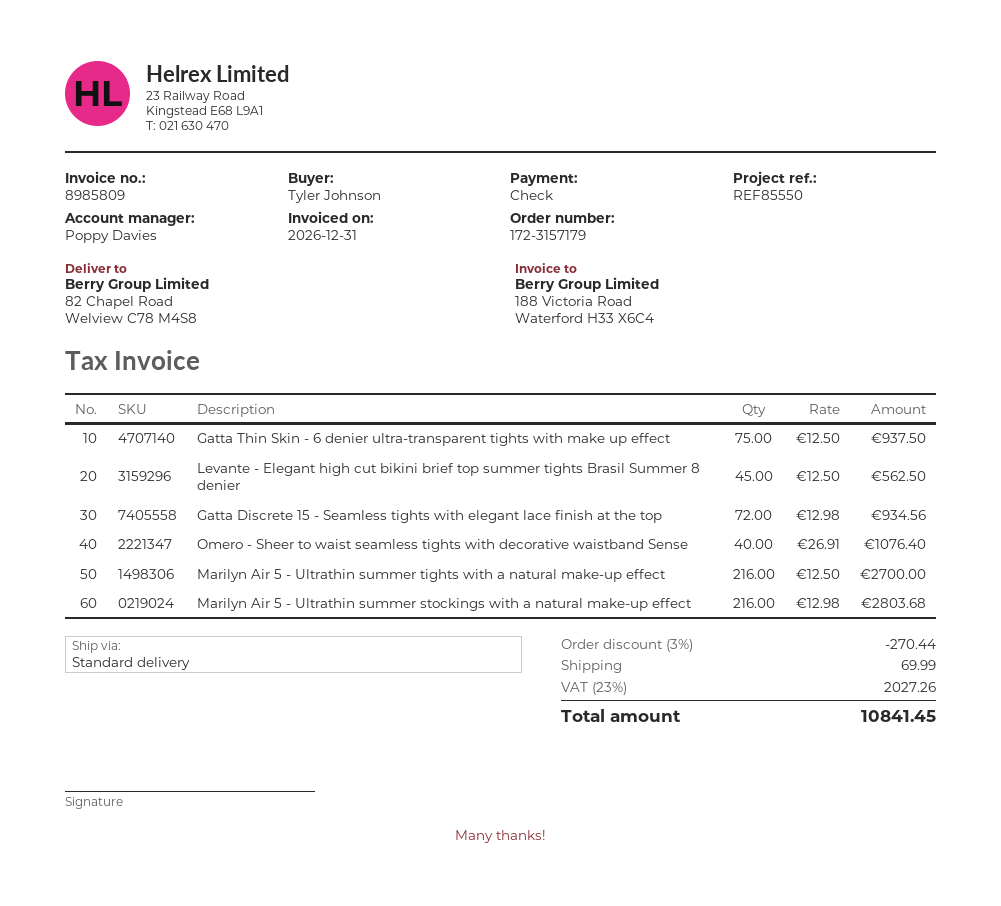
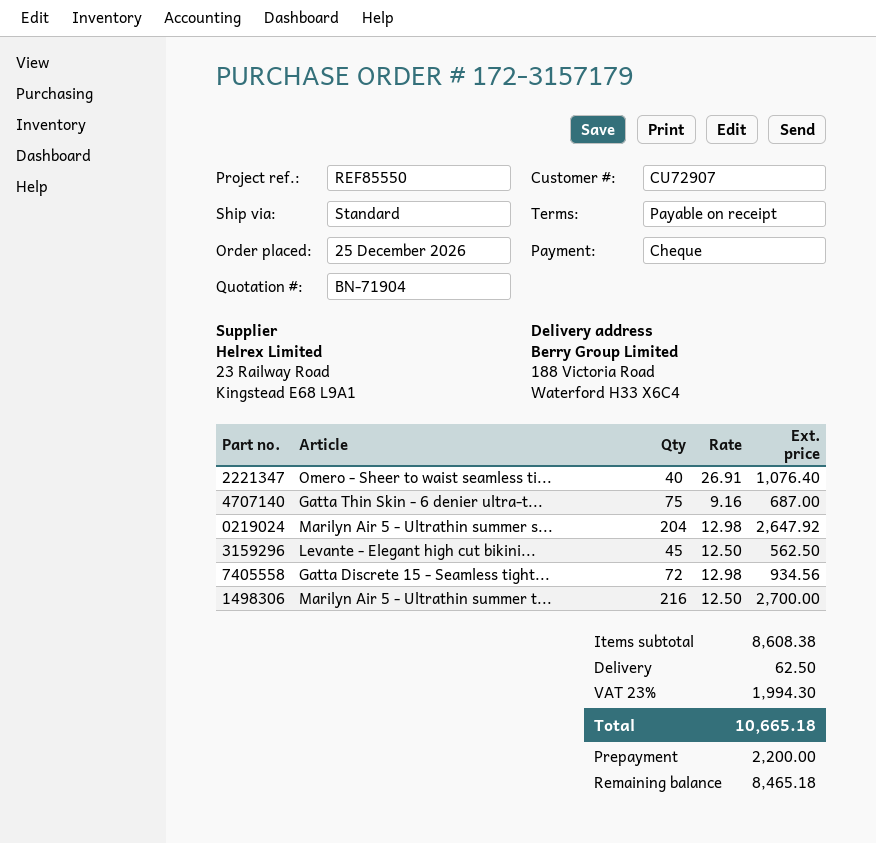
ship to: 82 Chapel Road, Welview C78 M4S8 -> 188 Victoria Road, Waterford H33 X6C4
Gatta Thin Skin - 6 denier ultra-transparent tights with make up effect: 75 x 12.50 = 937.50 -> 75 x 9.16 = 687.00
Marilyn Air 5 - Ultrathin summer stockings with a natural make-up effect: 216 x 12.98 = 2803.68 -> 204 x 12.98 = 2647.92
discount: 3% = 270.44 -> none
shipping: 69.99 -> 62.50
tax: 23% = 2027.26 -> 23% = 1994.30
total: 10841.45 -> 10665.18

